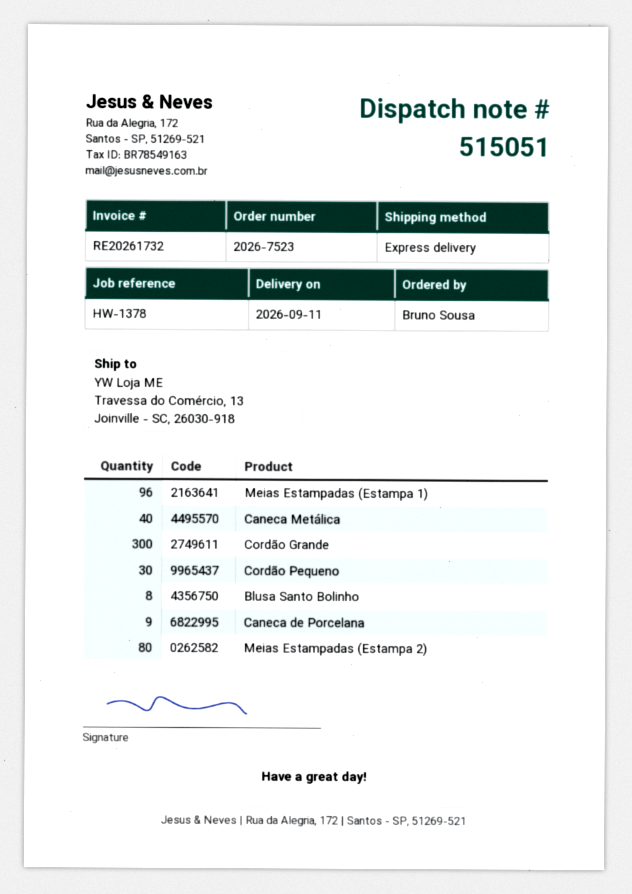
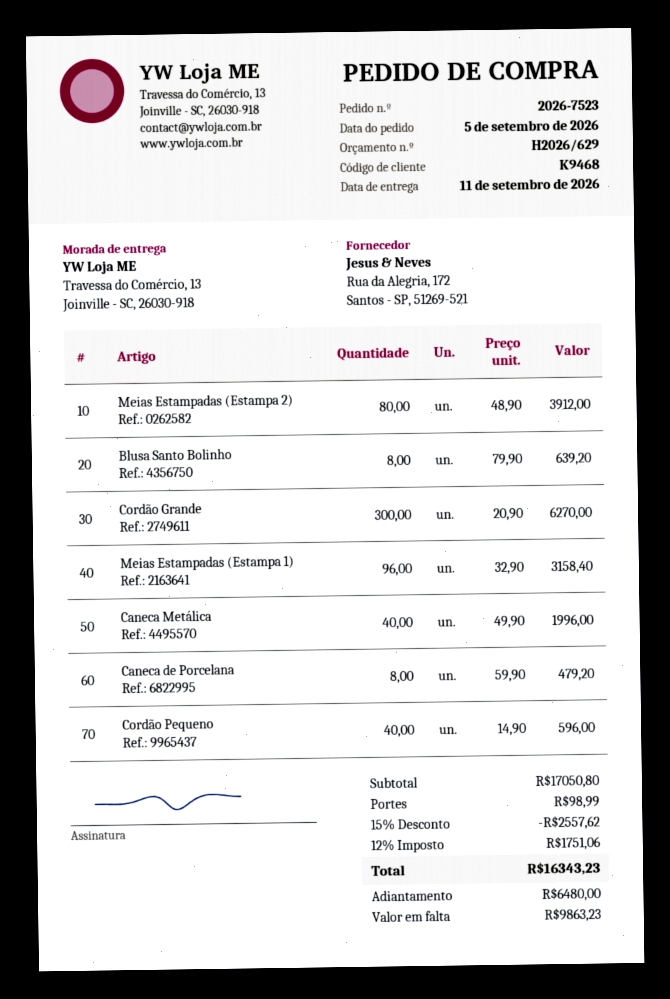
Cordão Pequeno: 30 -> 40
Caneca de Porcelana: 9 -> 8

